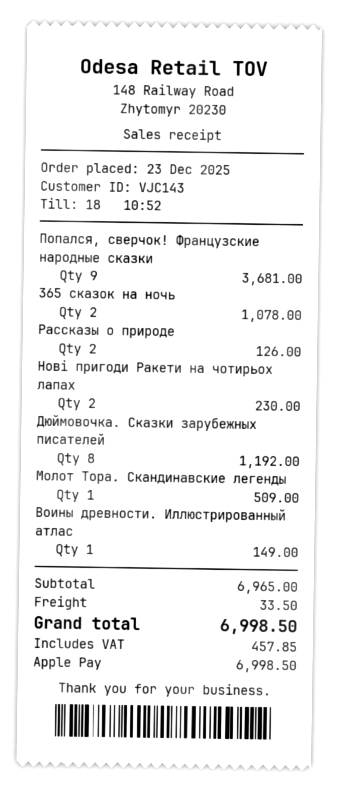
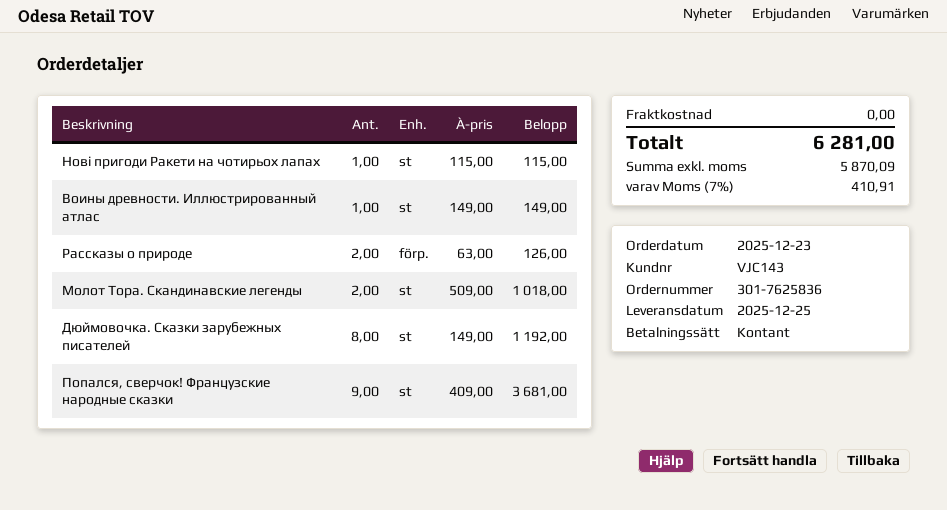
payment method: Apple Pay -> cash
365 сказок на ночь: 2 for 1078.00 -> none
Нові пригоди Ракети на чотирьох лапах: 2 for 230.00 -> 1 for 115.00
Молот Тора. Скандинавские легенды: 1 for 509.00 -> 2 for 1018.00
shipping: 33.50 -> 0.00
tax: 457.85 -> 410.91
total: 6998.50 -> 6281.00

